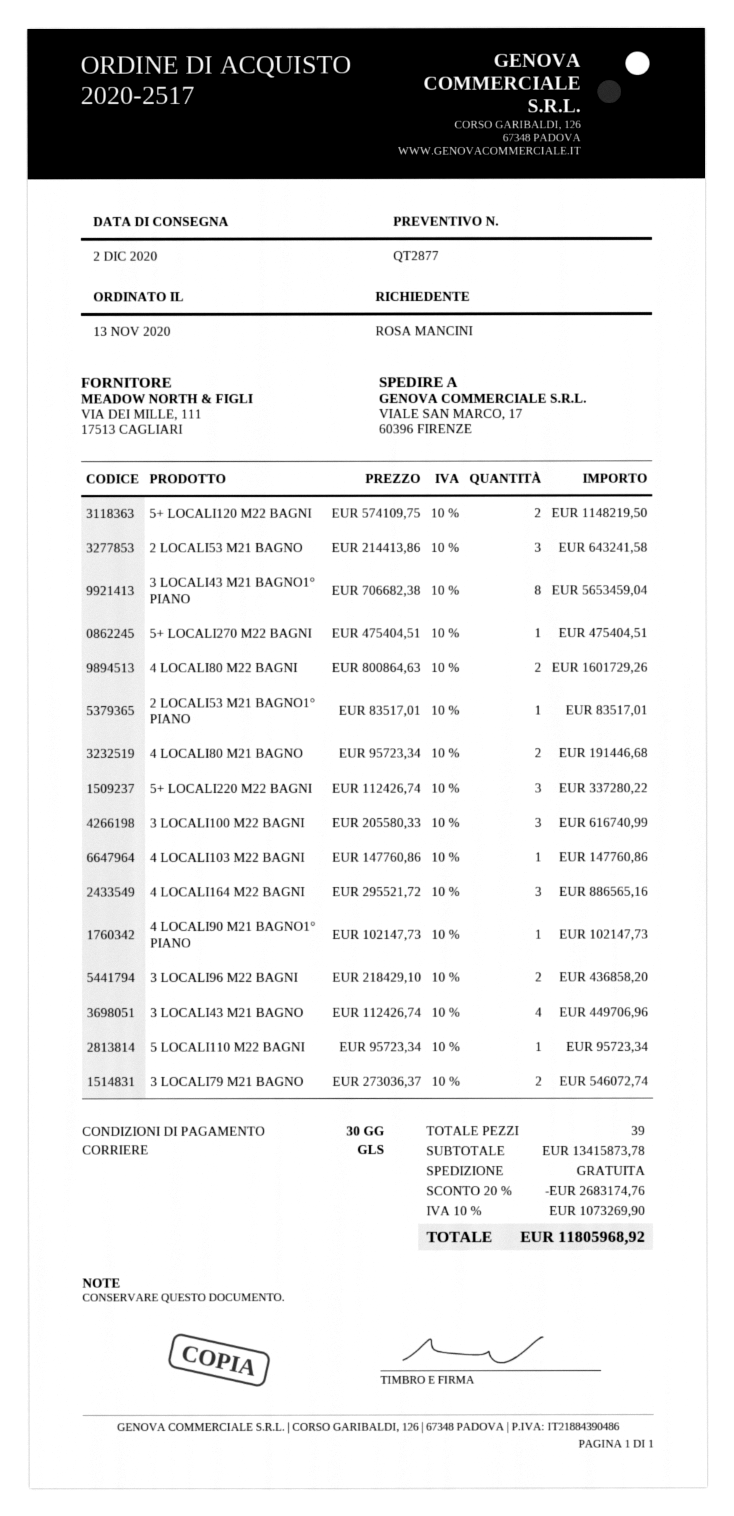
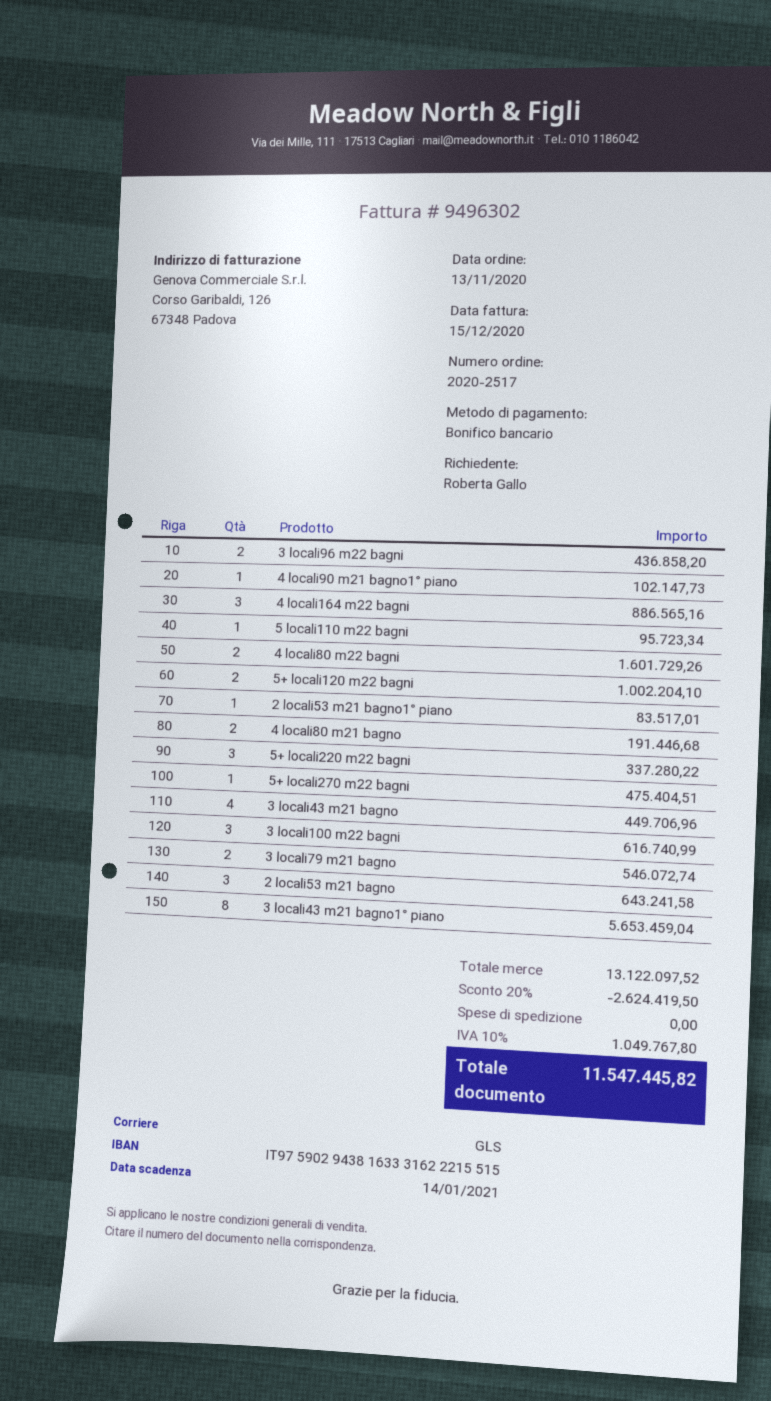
ordered by: ROSA MANCINI -> Roberta Gallo
5+ LOCALI120 M22 BAGNI: 2 for 1148219.50 -> 2 for 1002204.10
4 LOCALI103 M22 BAGNI: 1 for 147760.86 -> none
subtotal: 13415873.78 -> 13122097.52
discount: 20% = 2683174.76 -> 20% = 2624419.50
tax: 10% = 1073269.90 -> 10% = 1049767.80
total: 11805968.92 -> 11547445.82

